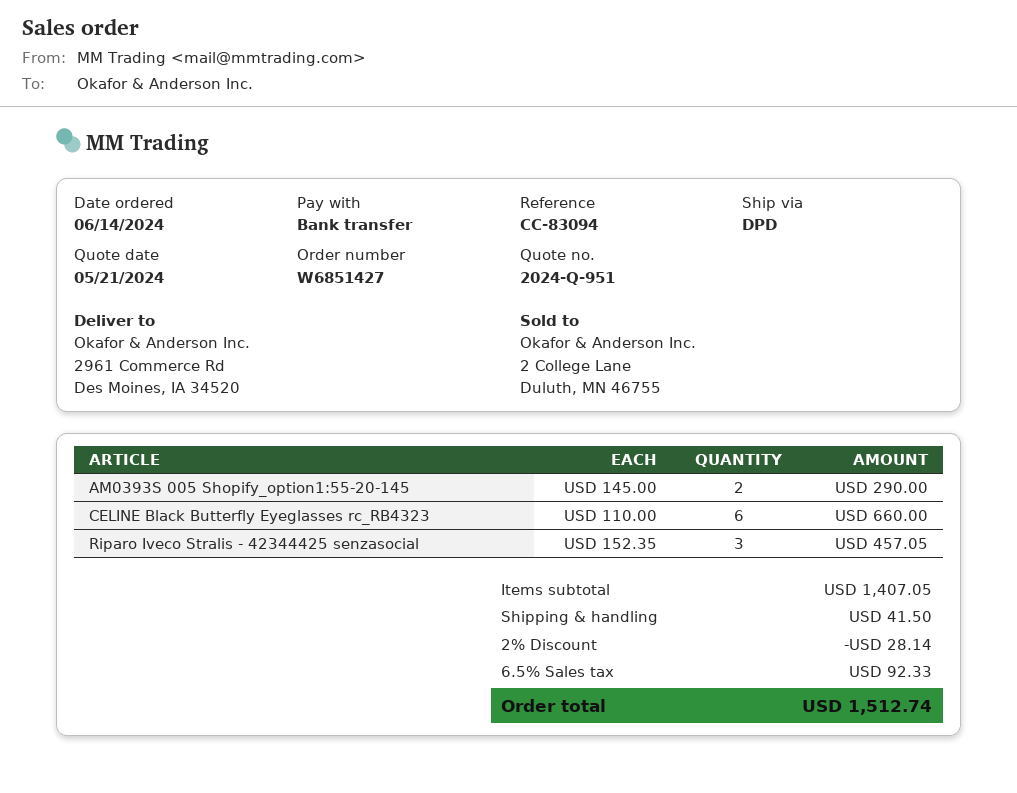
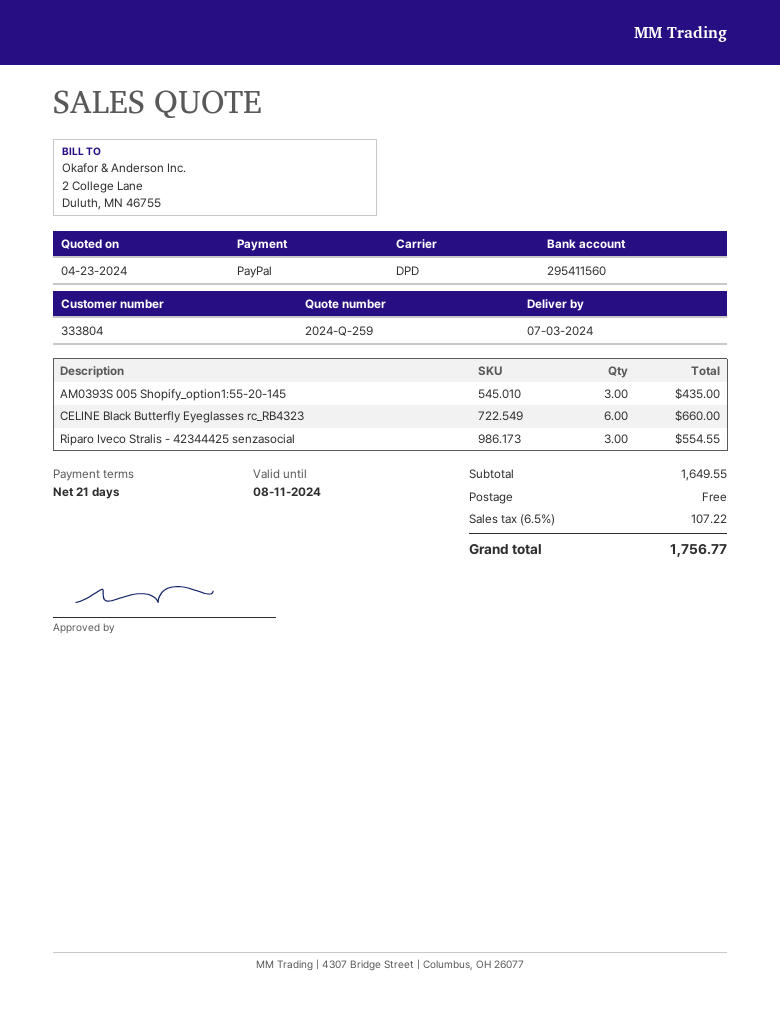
quote number: 2024-Q-951 -> 2024-Q-259
quote date: 2024-05-21 -> 2024-04-23
payment method: bank transfer -> PayPal
AM0393S 005 Shopify_option1:55-20-145: 2 for 290.00 -> 3 for 435.00
Riparo Iveco Stralis - 42344425 senzasocial: 3 for 457.05 -> 3 for 554.55
subtotal: 1407.05 -> 1649.55
discount: 2% = 28.14 -> none
shipping: 41.50 -> 0.00
tax: 6.5% = 92.33 -> 6.5% = 107.22
total: 1512.74 -> 1756.77

